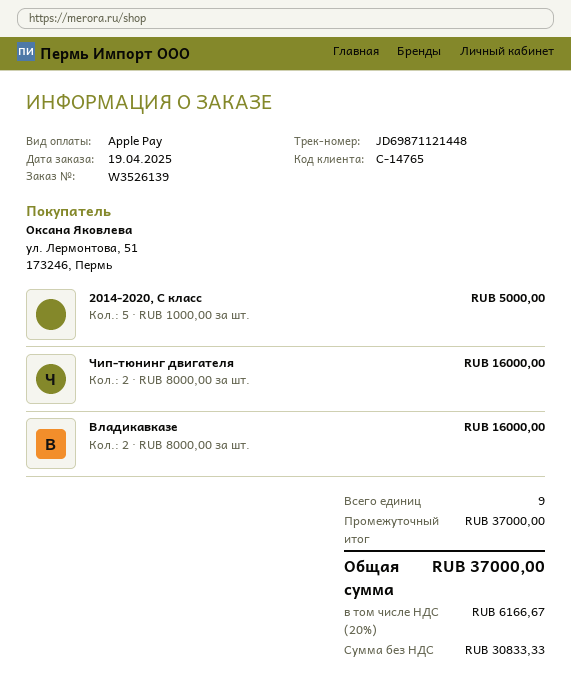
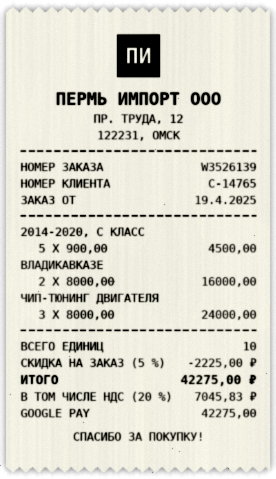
payment method: Apple Pay -> Google Pay
2014-2020, C класс: 5 x 1000.00 = 5000.00 -> 5 x 900.00 = 4500.00
Чип-тюнинг двигателя: 2 x 8000.00 = 16000.00 -> 3 x 8000.00 = 24000.00
total quantity: 9 -> 10
discount: none -> 5% = 2225.00
tax: 20% = 6166.67 -> 20% = 7045.83
total: 37000.00 -> 42275.00

